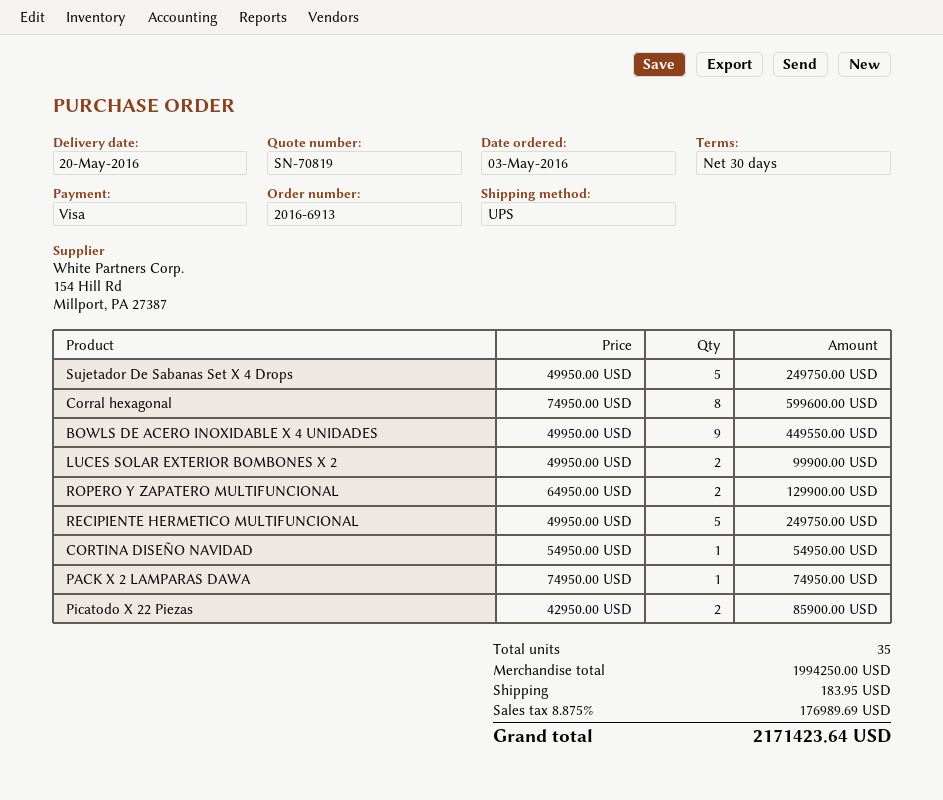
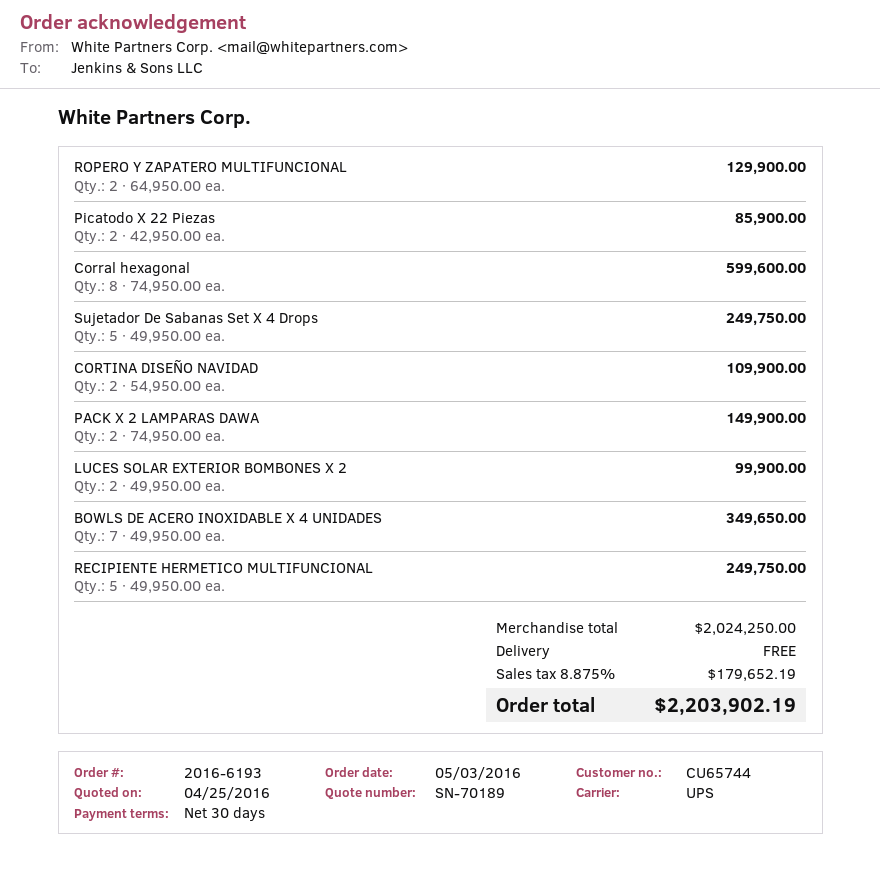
quote number: SN-70819 -> SN-70189
order number: 2016-6913 -> 2016-6193
BOWLS DE ACERO INOXIDABLE X 4 UNIDADES: 9 x 49950.00 = 449550.00 -> 7 x 49950.00 = 349650.00
CORTINA DISEÑO NAVIDAD: 1 x 54950.00 = 54950.00 -> 2 x 54950.00 = 109900.00
PACK X 2 LAMPARAS DAWA: 1 x 74950.00 = 74950.00 -> 2 x 74950.00 = 149900.00
subtotal: 1994250.00 -> 2024250.00
shipping: 183.95 -> 0.00
tax: 8.875% = 176989.69 -> 8.875% = 179652.19
total: 2171423.64 -> 2203902.19

